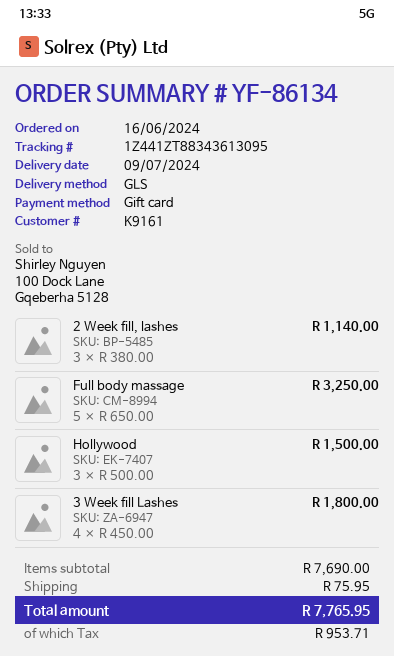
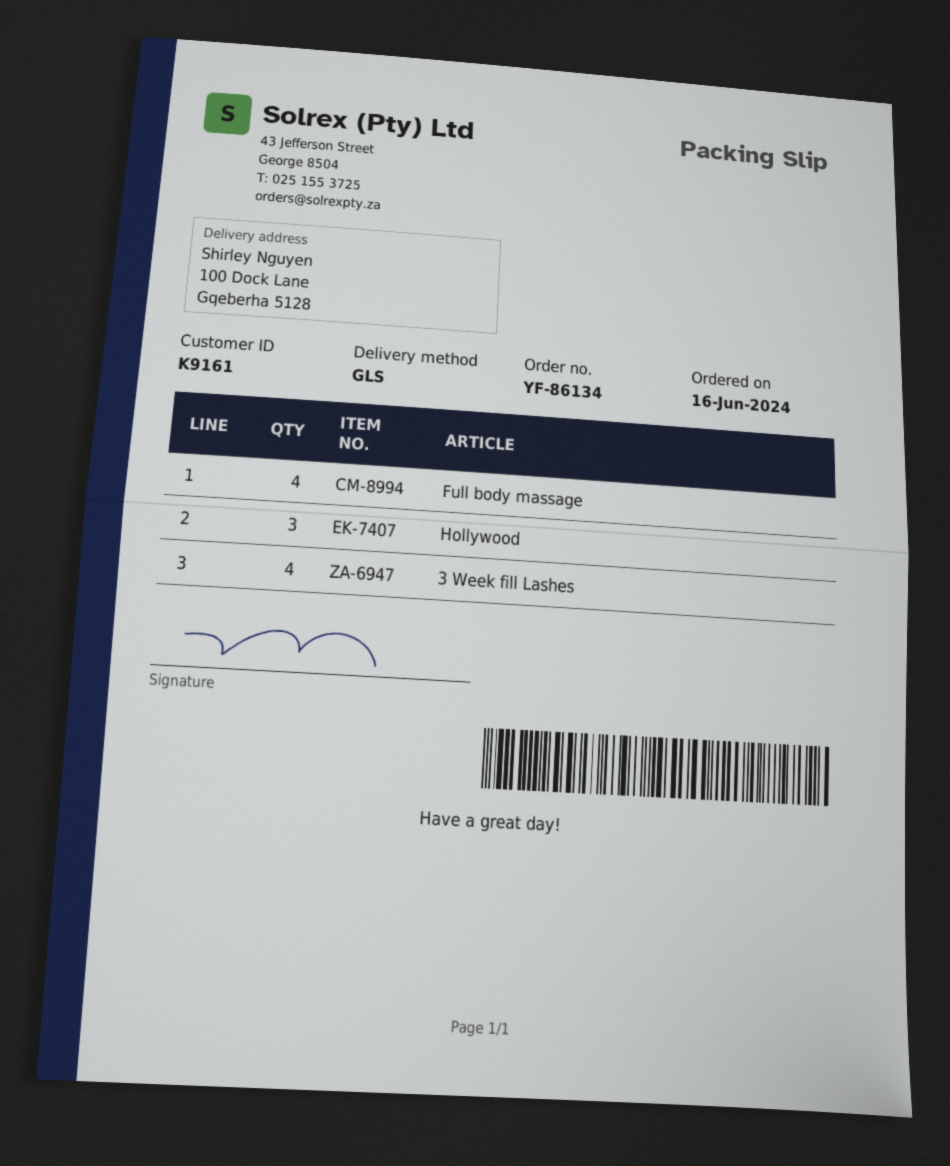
2 Week fill, lashes: 3 -> none
Full body massage: 5 -> 4

